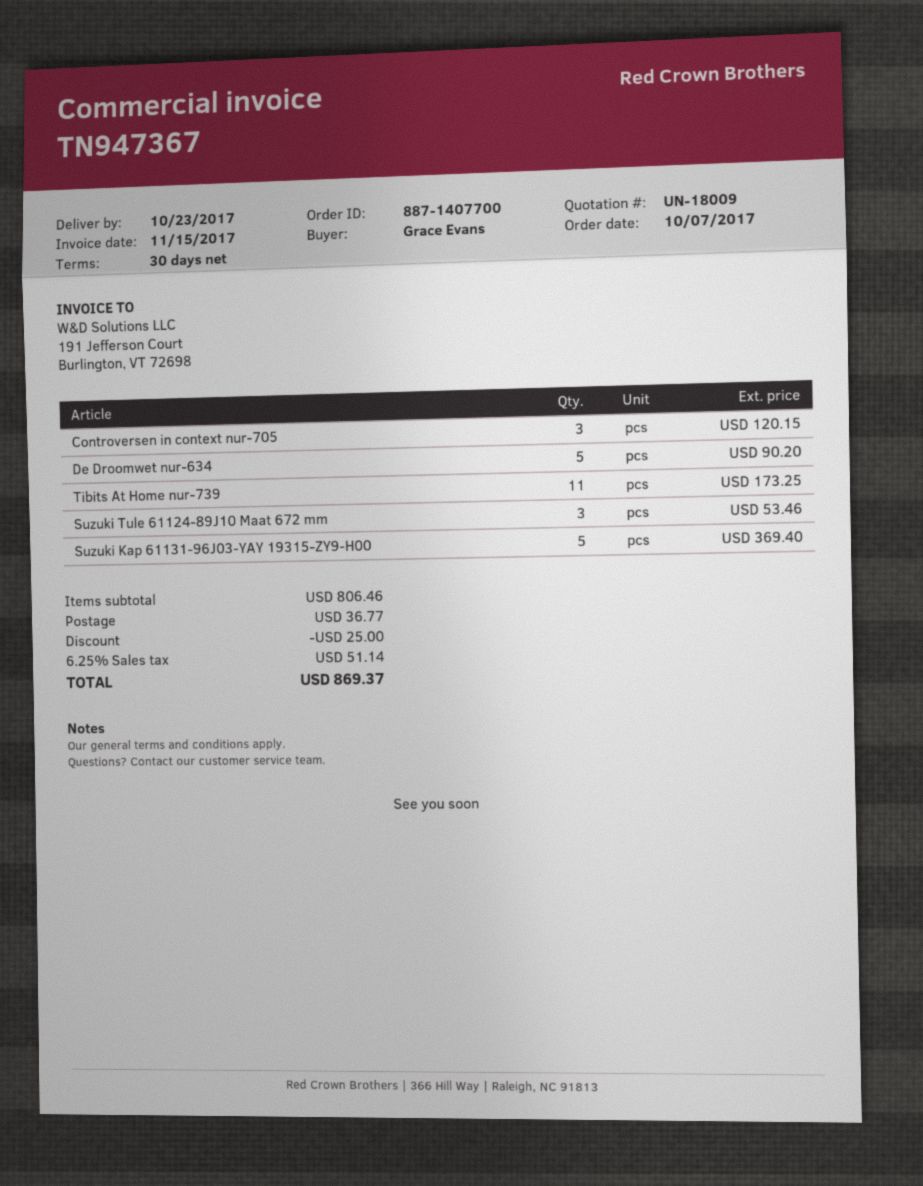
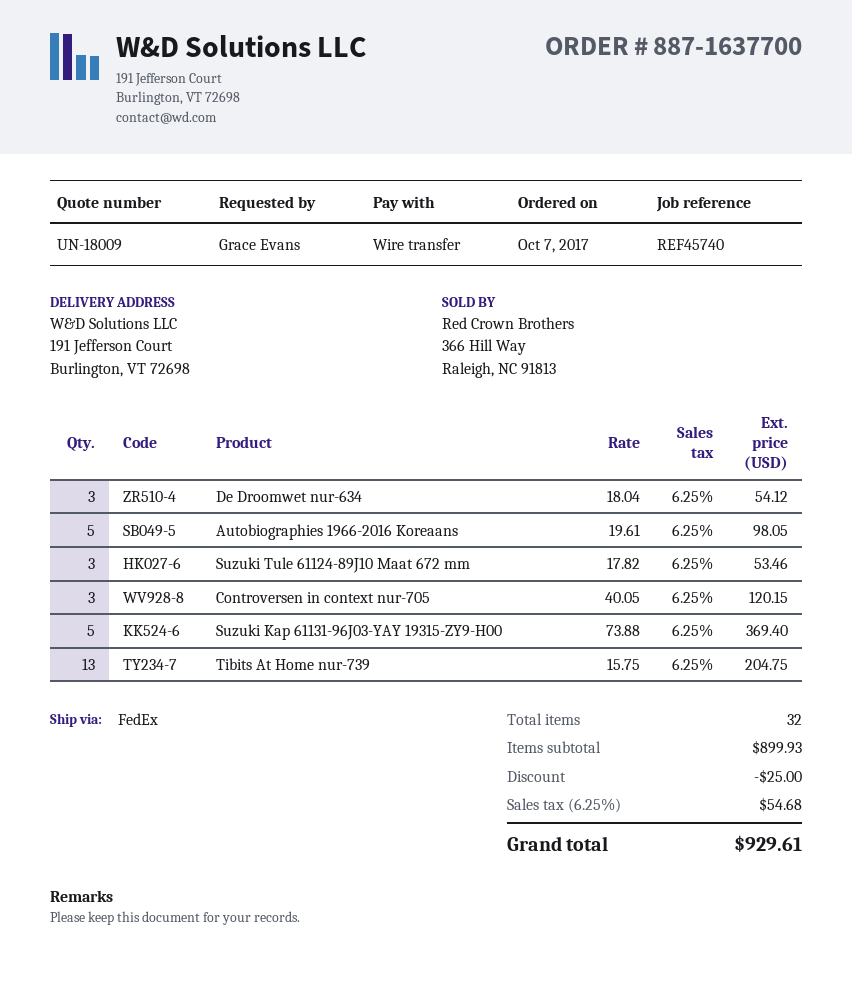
order number: 887-1407700 -> 887-1637700
De Droomwet nur-634: 5 for 90.20 -> 3 for 54.12
Tibits At Home nur-739: 11 for 173.25 -> 13 for 204.75
Autobiographies 1966-2016 Koreaans: none -> 5 for 98.05
subtotal: 806.46 -> 899.93
shipping: 36.77 -> none
tax: 6.25% = 51.14 -> 6.25% = 54.68
total: 869.37 -> 929.61

